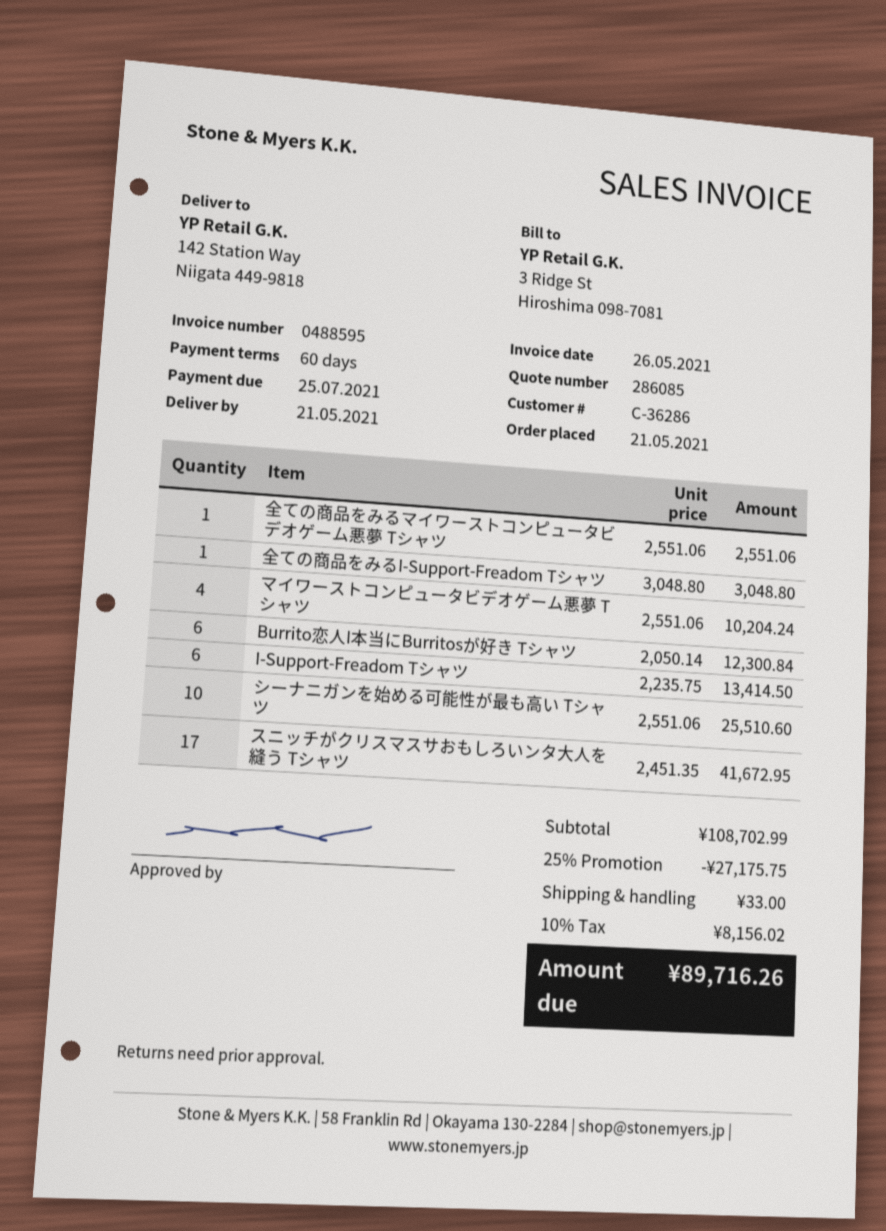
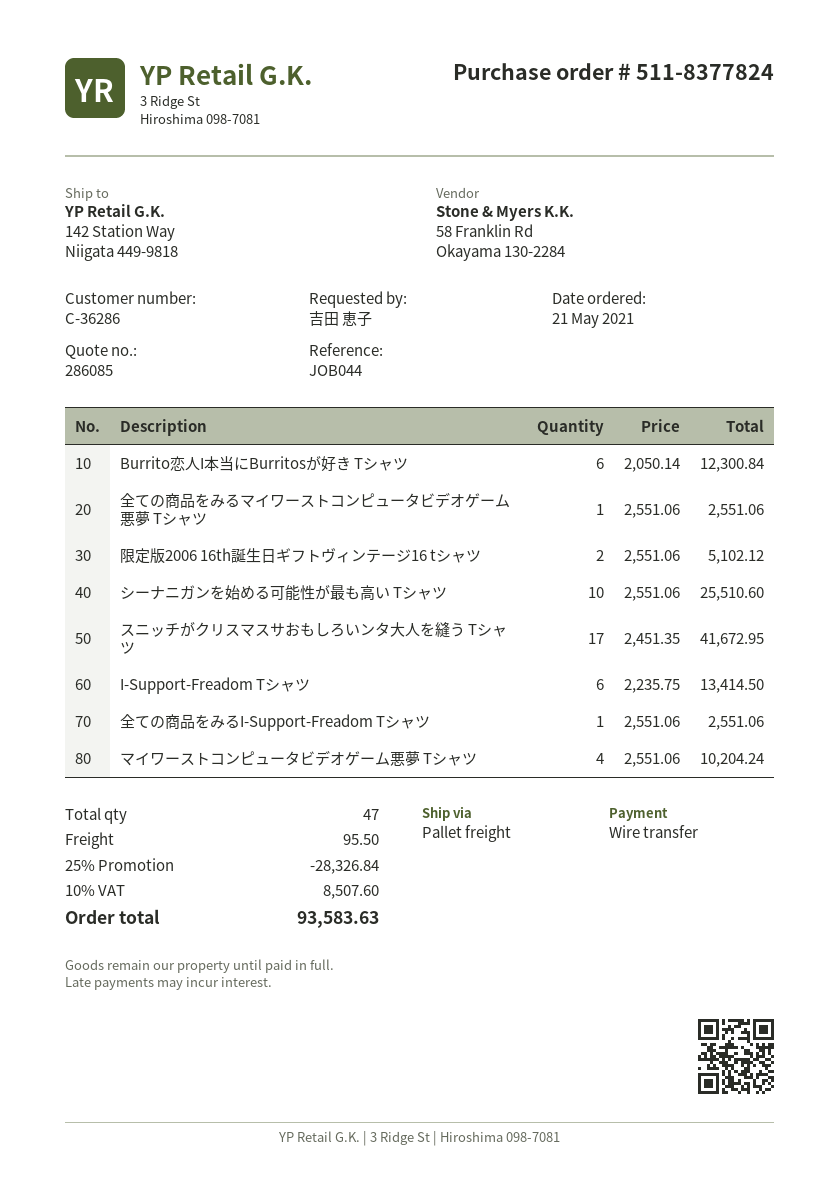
全ての商品をみるI-Support-Freadom Tシャツ: 1 x 3048.80 = 3048.80 -> 1 x 2551.06 = 2551.06
限定版2006 16th誕生日ギフトヴィンテージ16 tシャツ: none -> 2 x 2551.06 = 5102.12
discount: 25% = 27175.75 -> 25% = 28326.84
shipping: 33.00 -> 95.50
tax: 10% = 8156.02 -> 10% = 8507.60
total: 89716.26 -> 93583.63

